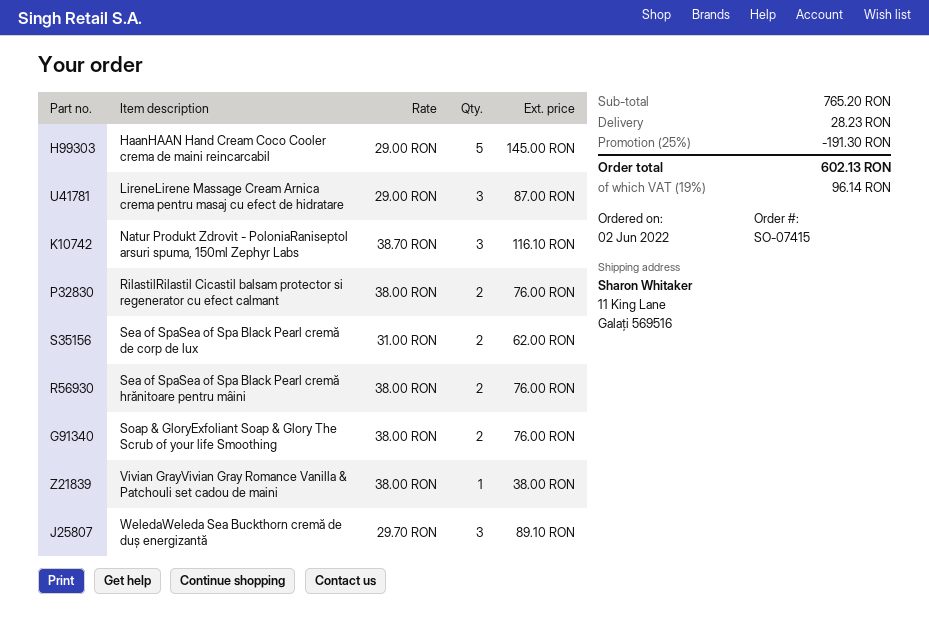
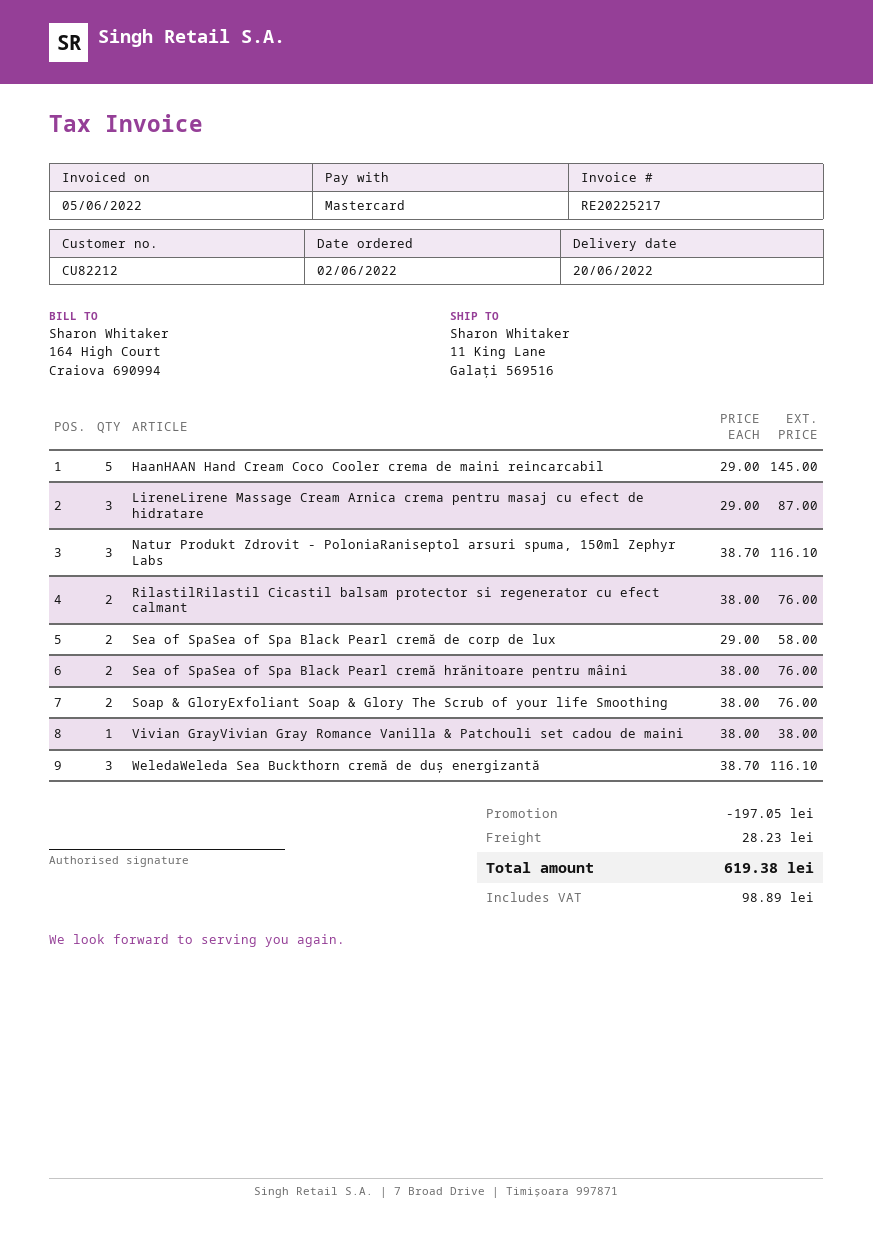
Sea of SpaSea of Spa Black Pearl cremă de corp de lux: 2 x 31.00 = 62.00 -> 2 x 29.00 = 58.00
WeledaWeleda Sea Buckthorn cremă de duș energizantă: 3 x 29.70 = 89.10 -> 3 x 38.70 = 116.10
discount: 191.30 -> 197.05
tax: 96.14 -> 98.89
total: 602.13 -> 619.38

